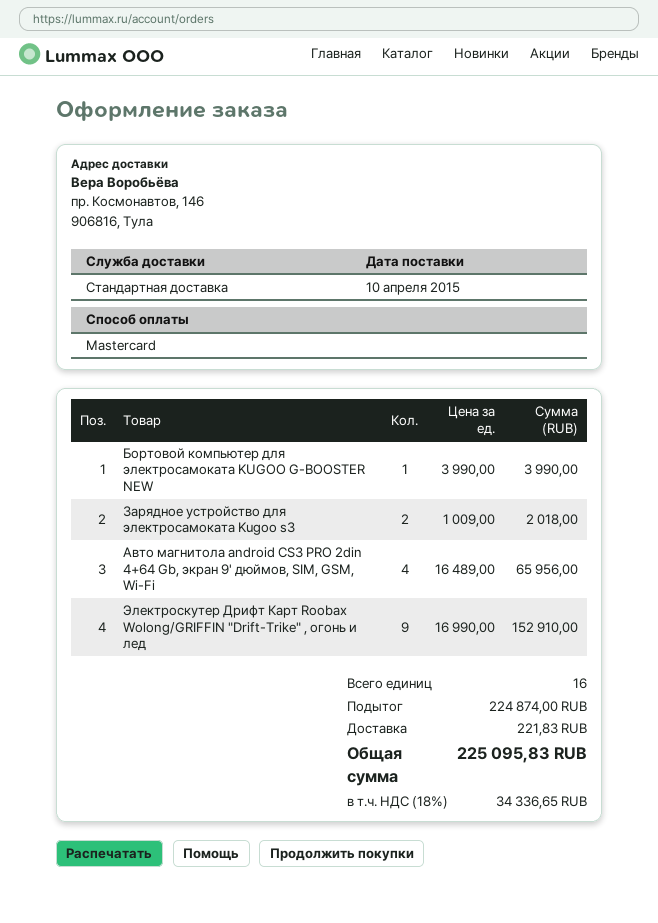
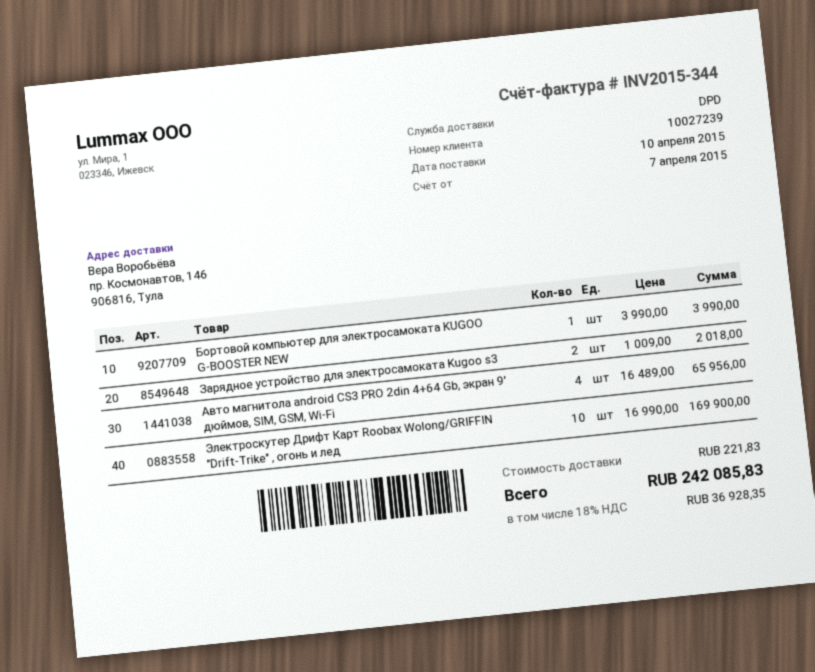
shipping method: standard -> DPD
Электроскутер Дрифт Карт Roobax Wolong/GRIFFIN "Drift-Trike" , огонь и лед: 9 x 16990.00 = 152910.00 -> 10 x 16990.00 = 169900.00
tax: 18% = 34336.65 -> 18% = 36928.35
total: 225095.83 -> 242085.83

